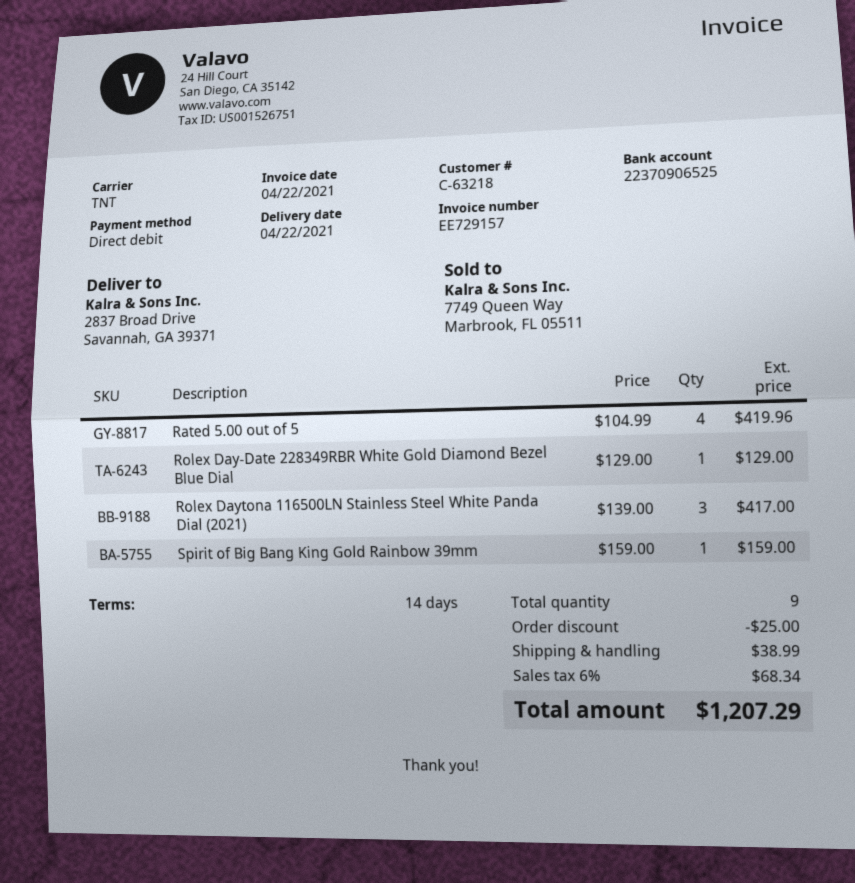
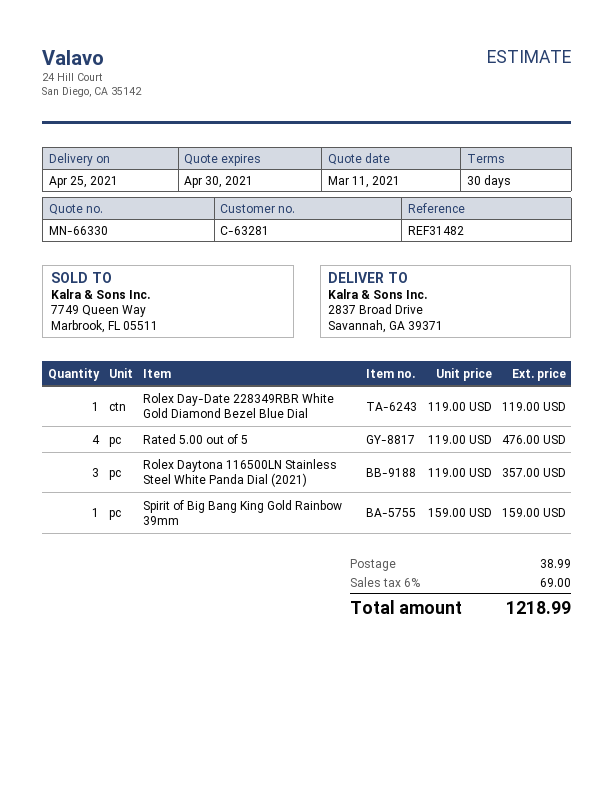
delivery date: 2021-04-22 -> 2021-04-25
payment terms: 14 days -> 30 days
customer number: C-63218 -> C-63281
Rated 5.00 out of 5: 4 x 104.99 = 419.96 -> 4 x 119.00 = 476.00
Rolex Day-Date 228349RBR White Gold Diamond Bezel Blue Dial: 1 x 129.00 = 129.00 -> 1 x 119.00 = 119.00
Rolex Daytona 116500LN Stainless Steel White Panda Dial (2021): 3 x 139.00 = 417.00 -> 3 x 119.00 = 357.00
discount: 25.00 -> none
tax: 6% = 68.34 -> 6% = 69.00
total: 1207.29 -> 1218.99

